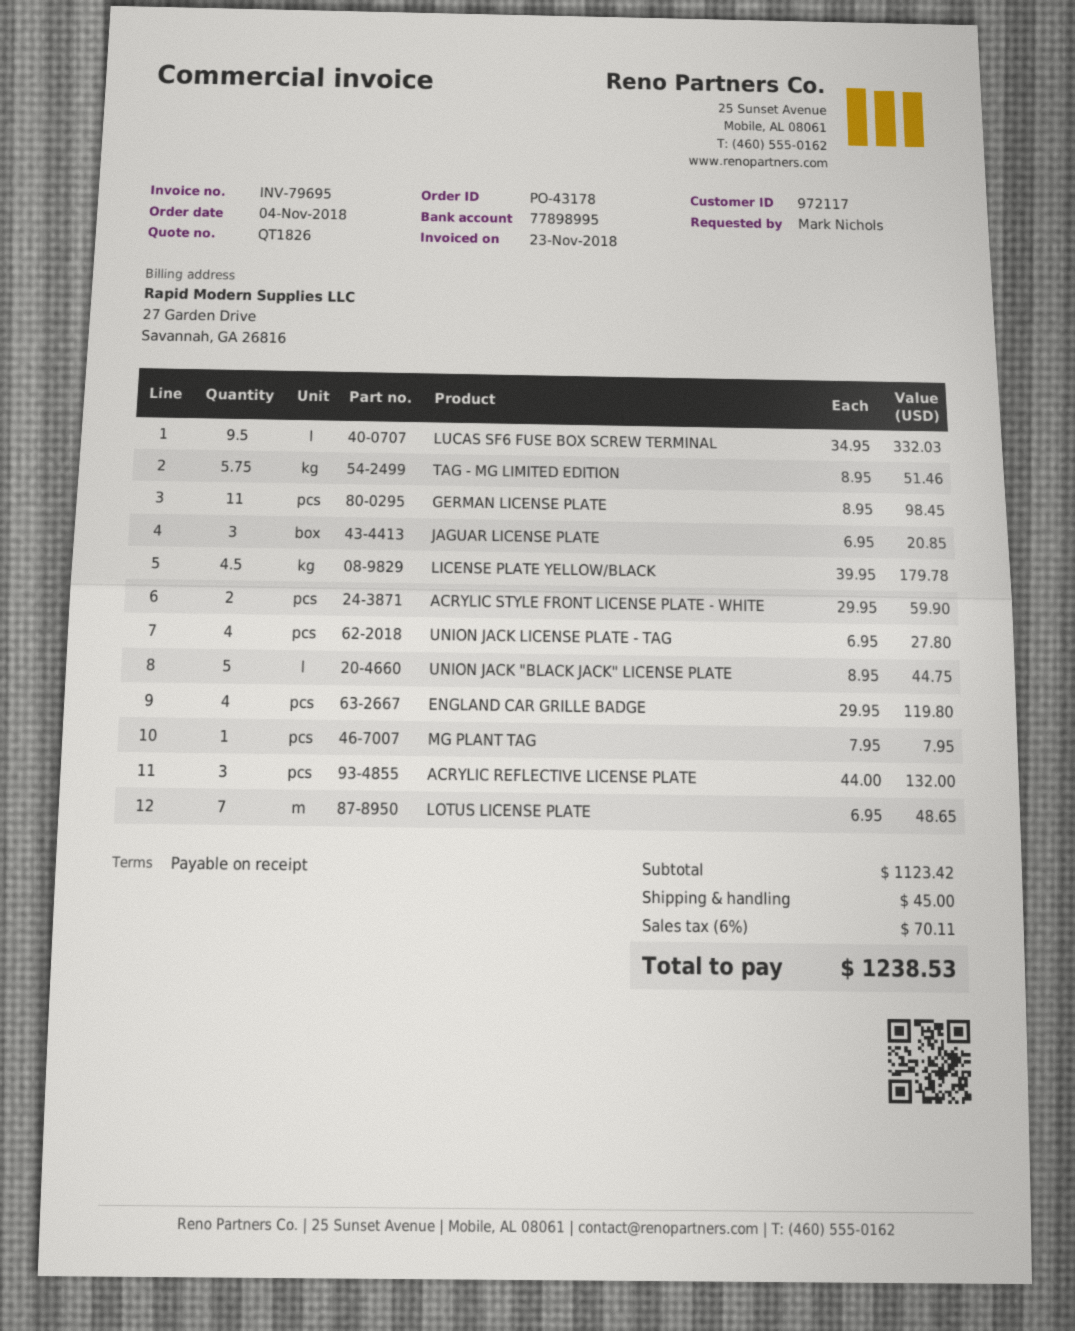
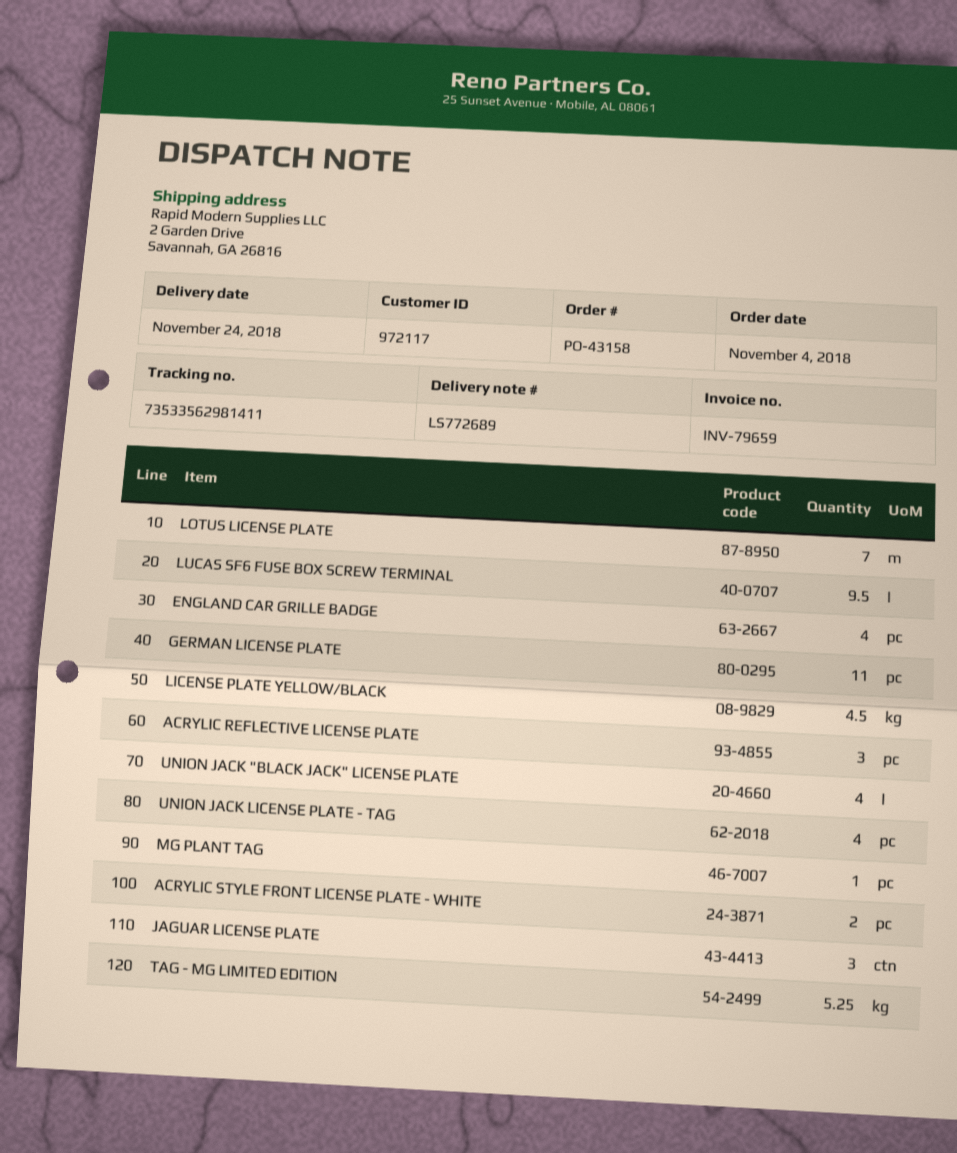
order number: PO-43178 -> PO-43158
invoice number: INV-79695 -> INV-79659
TAG - MG LIMITED EDITION: 5.75 -> 5.25
UNION JACK "BLACK JACK" LICENSE PLATE: 5 -> 4

